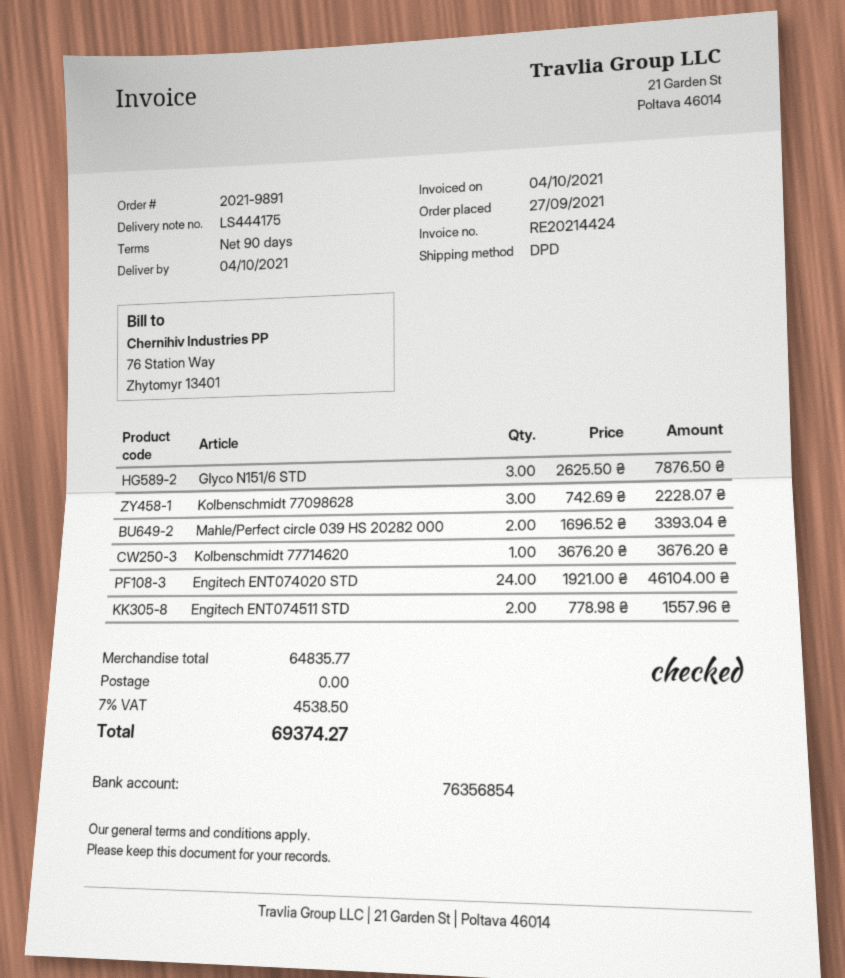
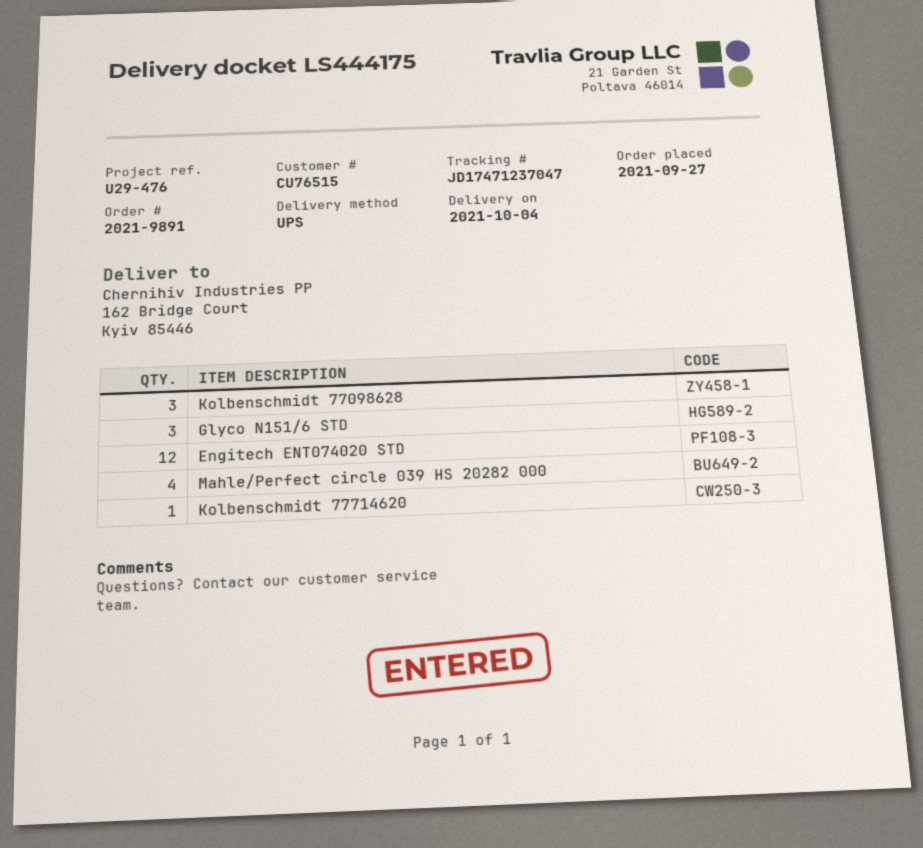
shipping method: DPD -> UPS
Mahle/Perfect circle 039 HS 20282 000: 2 -> 4
Engitech ENT074020 STD: 24 -> 12
Engitech ENT074511 STD: 2 -> none

